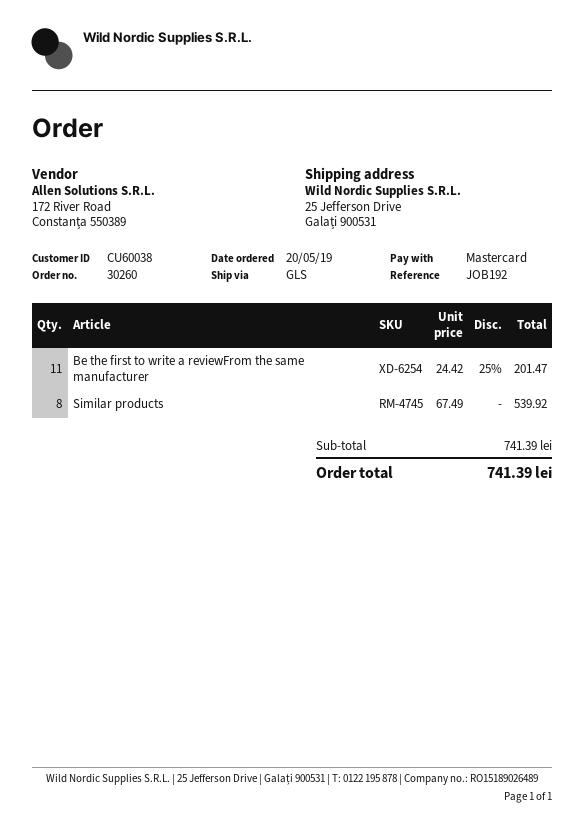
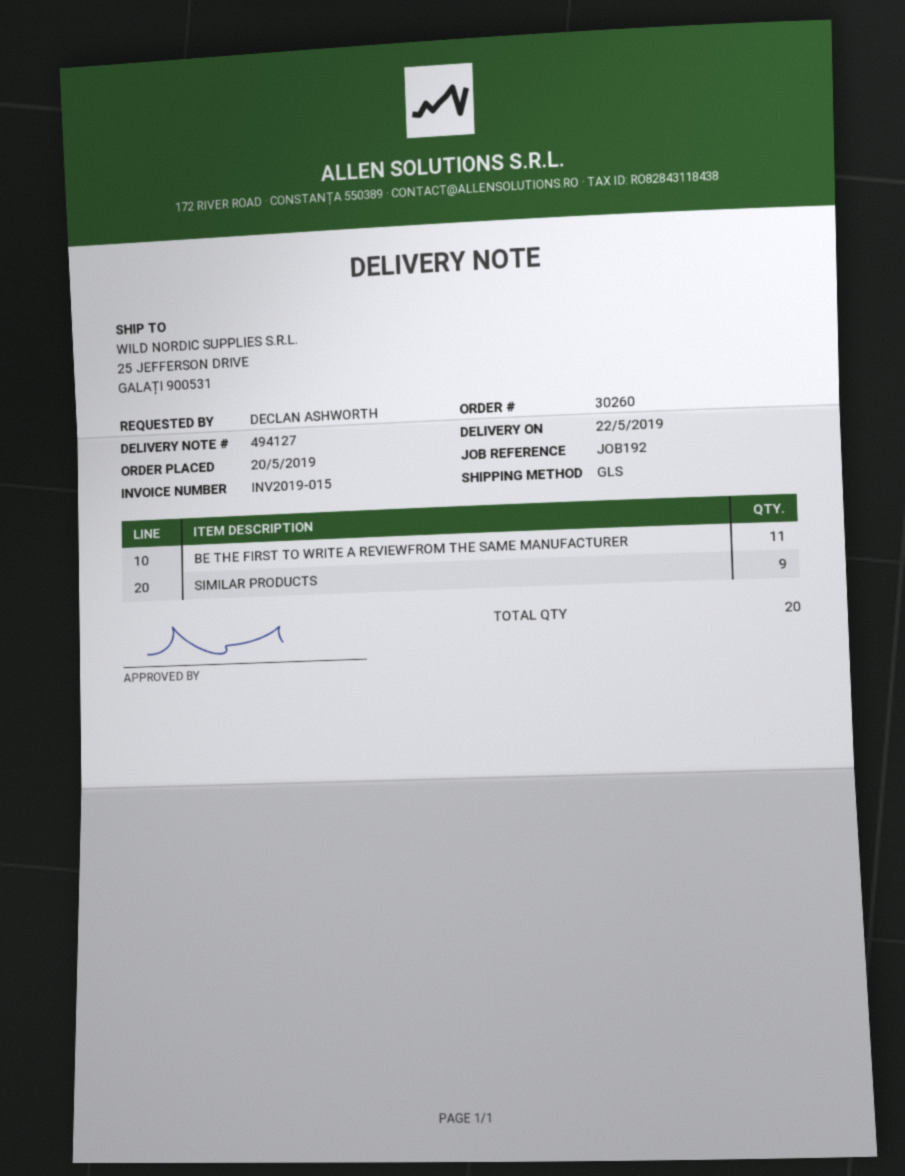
Similar products: 8 -> 9

